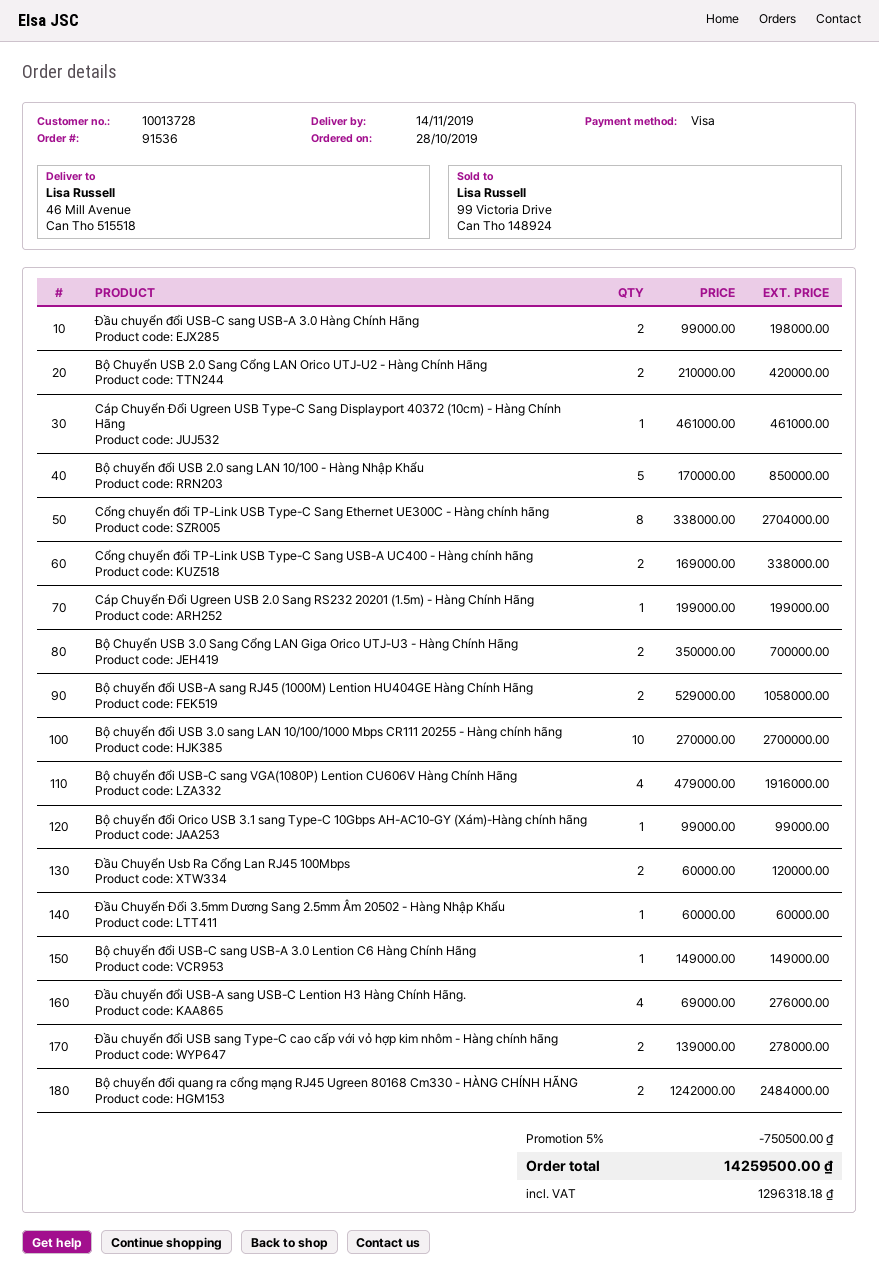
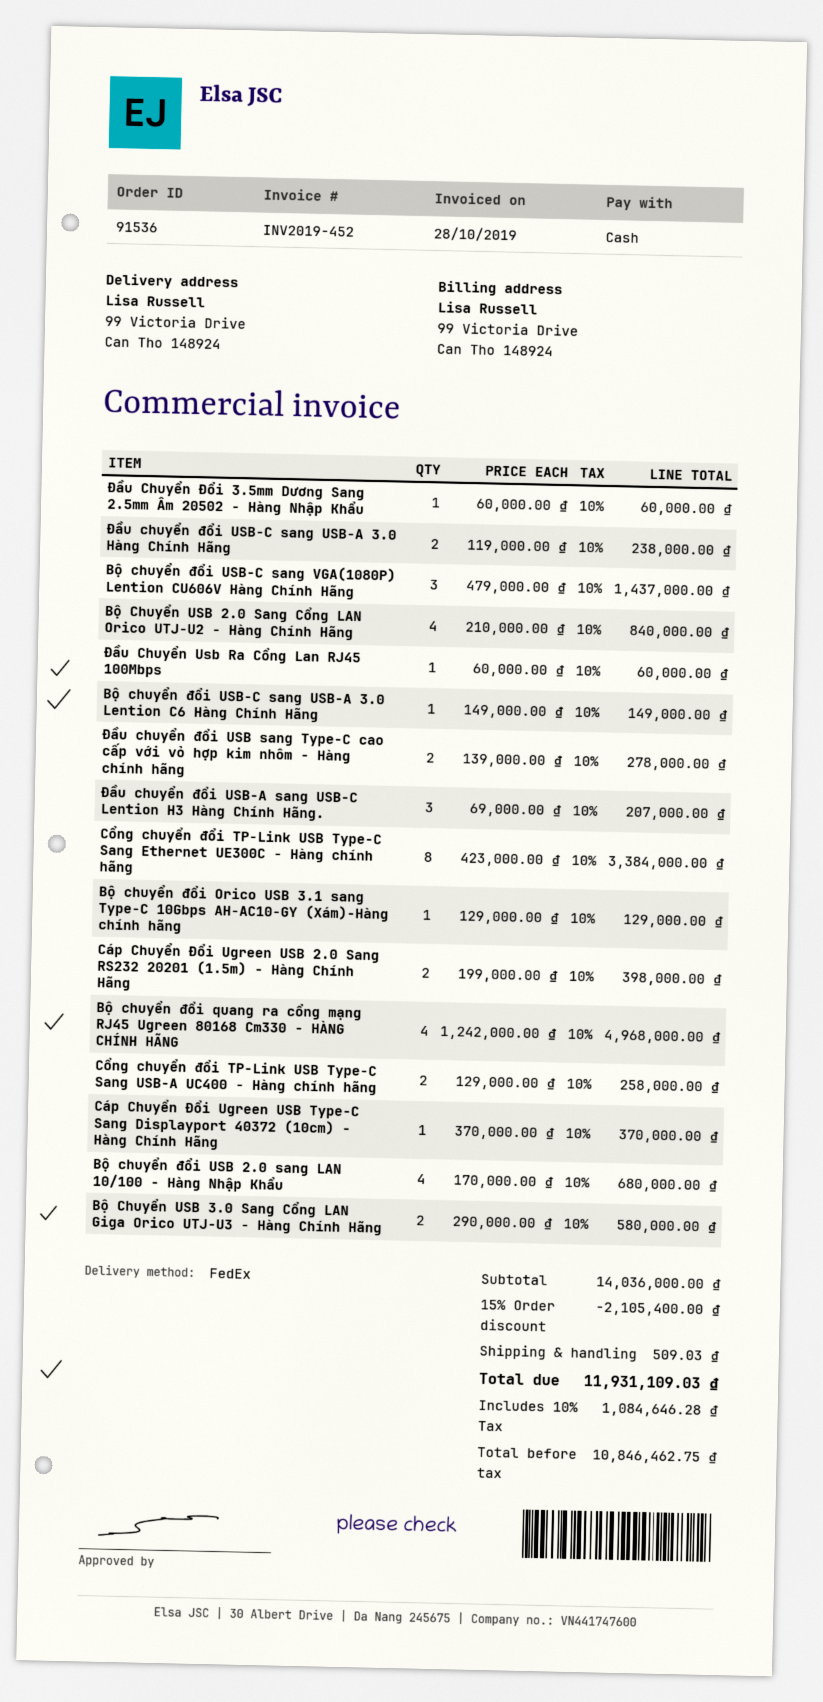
payment method: Visa -> cash
ship to: 46 Mill Avenue, Can Tho 515518 -> 99 Victoria Drive, Can Tho 148924
Đầu chuyển đổi USB-C sang USB-A 3.0 Hàng Chính Hãng: 2 x 99000.00 = 198000.00 -> 2 x 119000.00 = 238000.00
Bộ Chuyển USB 2.0 Sang Cổng LAN Orico UTJ-U2 - Hàng Chính Hãng: 2 x 210000.00 = 420000.00 -> 4 x 210000.00 = 840000.00
Cáp Chuyển Đổi Ugreen USB Type-C Sang Displayport 40372 (10cm) - Hàng Chính Hãng: 1 x 461000.00 = 461000.00 -> 1 x 370000.00 = 370000.00
Bộ chuyển đổi USB 2.0 sang LAN 10/100 - Hàng Nhập Khẩu: 5 x 170000.00 = 850000.00 -> 4 x 170000.00 = 680000.00
Cổng chuyển đổi TP-Link USB Type-C Sang Ethernet UE300C - Hàng chính hãng: 8 x 338000.00 = 2704000.00 -> 8 x 423000.00 = 3384000.00
Cổng chuyển đổi TP-Link USB Type-C Sang USB-A UC400 - Hàng chính hãng: 2 x 169000.00 = 338000.00 -> 2 x 129000.00 = 258000.00
Cáp Chuyển Đổi Ugreen USB 2.0 Sang RS232 20201 (1.5m) - Hàng Chính Hãng: 1 x 199000.00 = 199000.00 -> 2 x 199000.00 = 398000.00
Bộ Chuyển USB 3.0 Sang Cổng LAN Giga Orico UTJ-U3 - Hàng Chính Hãng: 2 x 350000.00 = 700000.00 -> 2 x 290000.00 = 580000.00
Bộ chuyển đổi USB-A sang RJ45 (1000M) Lention HU404GE Hàng Chính Hãng: 2 x 529000.00 = 1058000.00 -> none
Bộ chuyển đổi USB 3.0 sang LAN 10/100/1000 Mbps CR111 20255 - Hàng chính hãng: 10 x 270000.00 = 2700000.00 -> none
Bộ chuyển đổi USB-C sang VGA(1080P) Lention CU606V Hàng Chính Hãng: 4 x 479000.00 = 1916000.00 -> 3 x 479000.00 = 1437000.00
Bộ chuyển đổi Orico USB 3.1 sang Type-C 10Gbps AH-AC10-GY (Xám)-Hàng chính hãng: 1 x 99000.00 = 99000.00 -> 1 x 129000.00 = 129000.00
Đầu Chuyển Usb Ra Cổng Lan RJ45 100Mbps: 2 x 60000.00 = 120000.00 -> 1 x 60000.00 = 60000.00
Đầu chuyển đổi USB-A sang USB-C Lention H3 Hàng Chính Hãng.: 4 x 69000.00 = 276000.00 -> 3 x 69000.00 = 207000.00
Bộ chuyển đổi quang ra cổng mạng RJ45 Ugreen 80168 Cm330 - HÀNG CHÍNH HÃNG: 2 x 1242000.00 = 2484000.00 -> 4 x 1242000.00 = 4968000.00
discount: 5% = 750500.00 -> 15% = 2105400.00
shipping: none -> 509.03
tax: 1296318.18 -> 1084646.28
total: 14259500.00 -> 11931109.03

